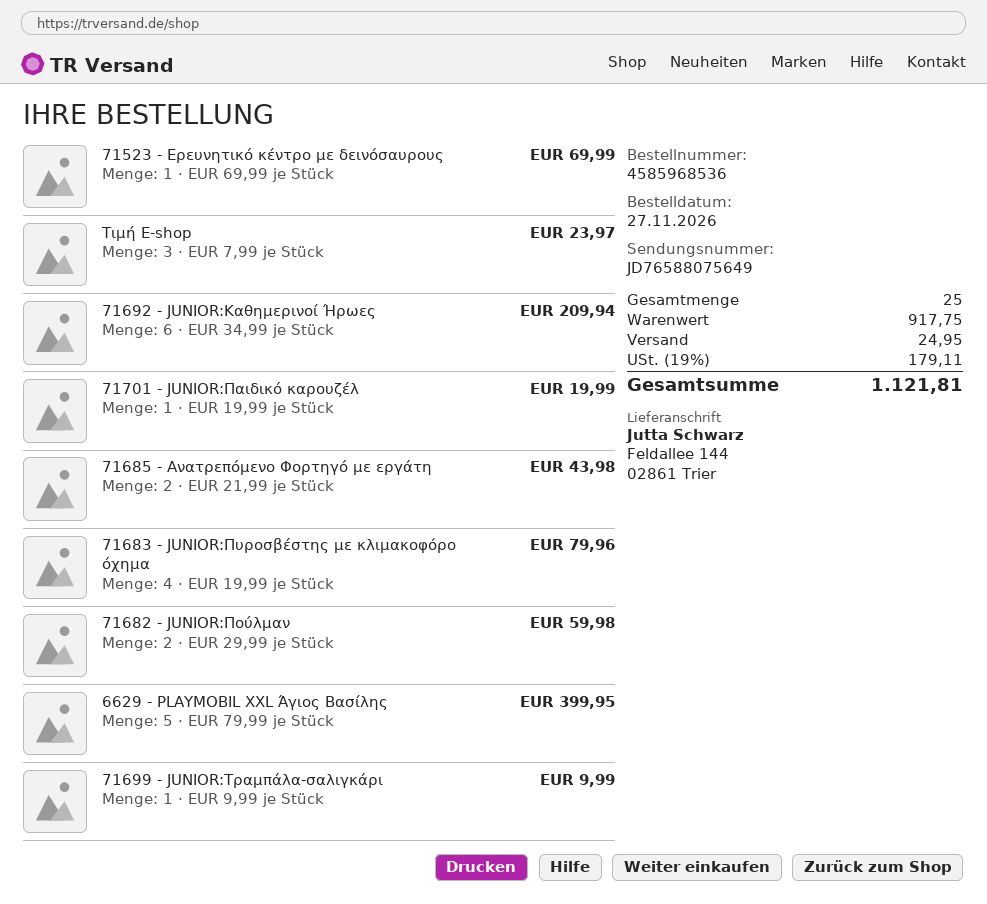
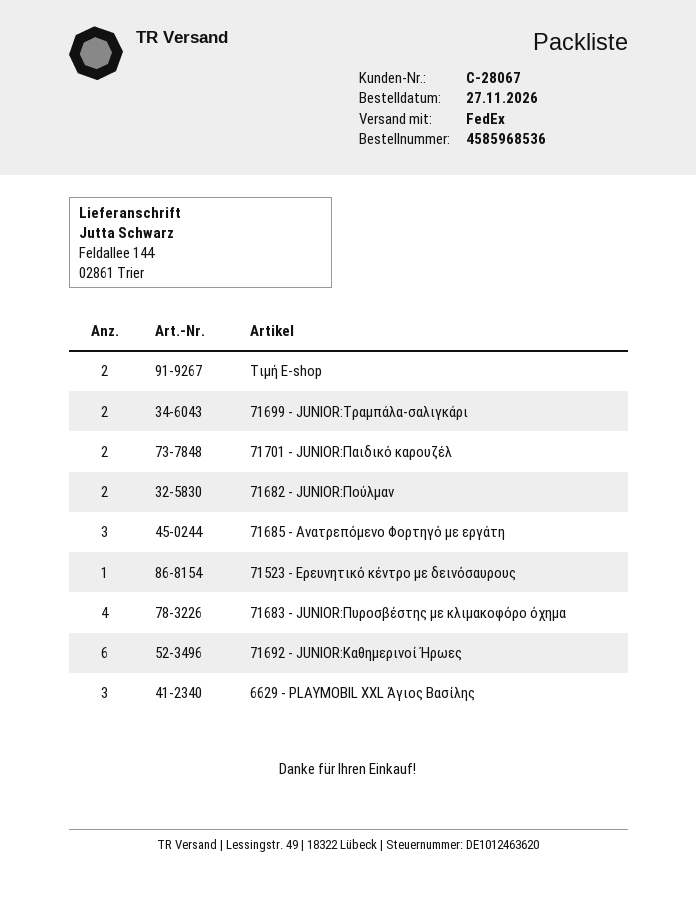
Τιμή E-shop: 3 -> 2
71701 - JUNIOR:Παιδικό καρουζέλ: 1 -> 2
71685 - Ανατρεπόμενο Φορτηγό με εργάτη: 2 -> 3
6629 - PLAYMOBIL XXL Άγιος Βασίλης: 5 -> 3
71699 - JUNIOR:Τραμπάλα-σαλιγκάρι: 1 -> 2

